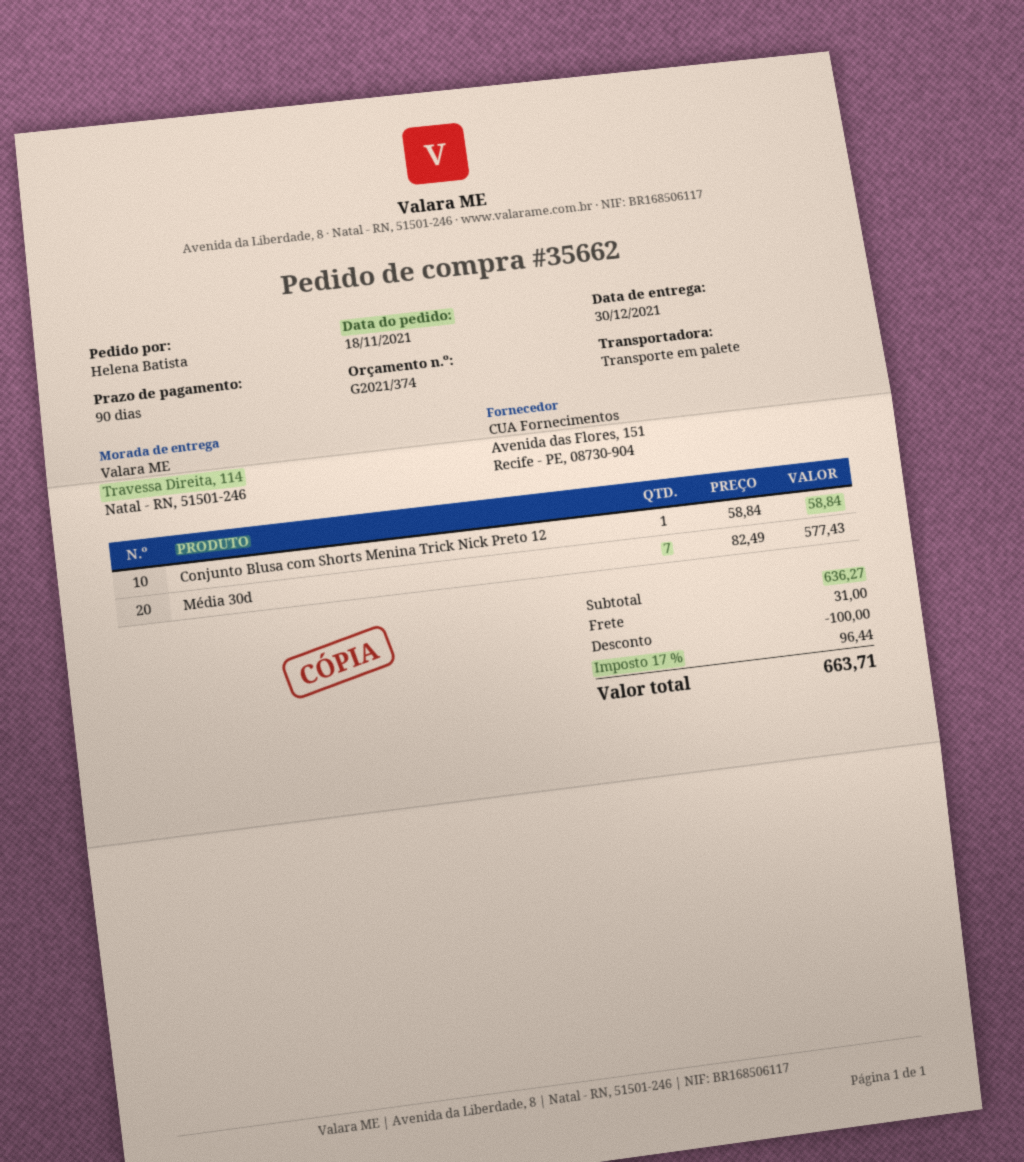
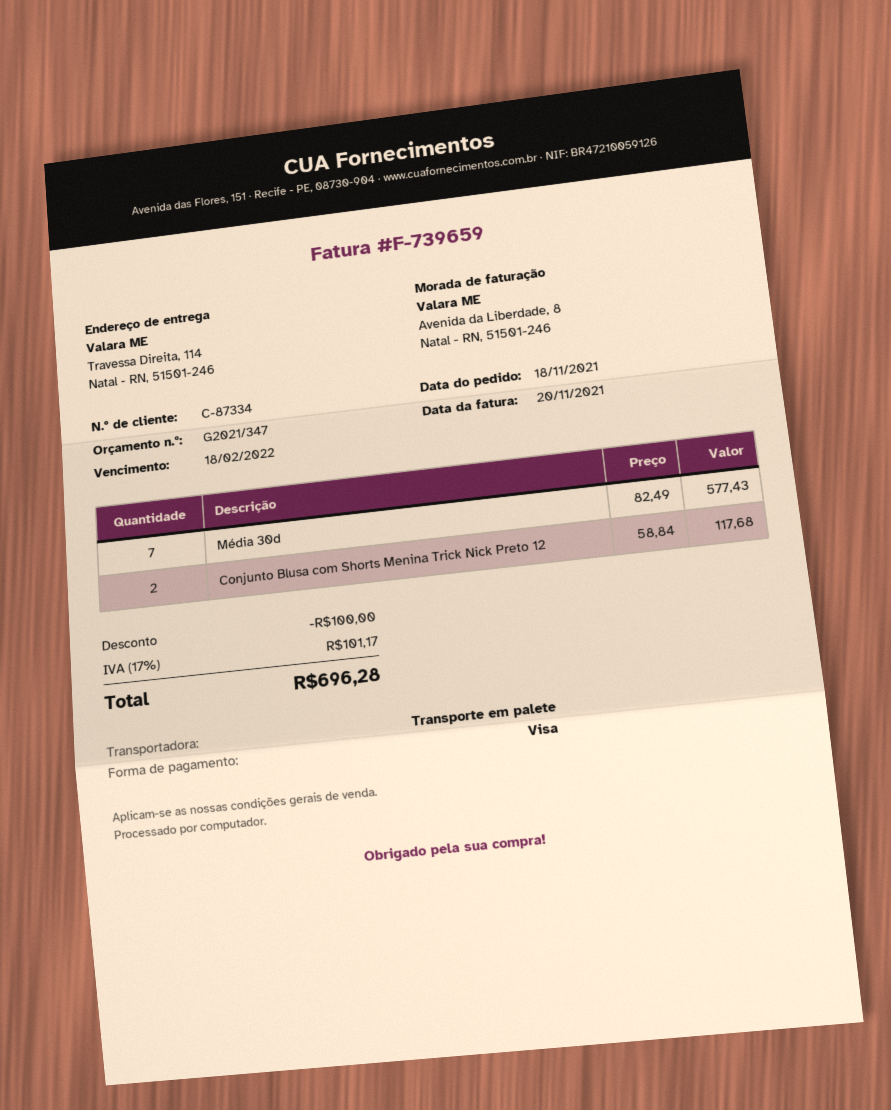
quote number: G2021/374 -> G2021/347
Conjunto Blusa com Shorts Menina Trick Nick Preto 12: 1 x 58.84 = 58.84 -> 2 x 58.84 = 117.68
shipping: 31.00 -> none
tax: 17% = 96.44 -> 17% = 101.17
total: 663.71 -> 696.28

